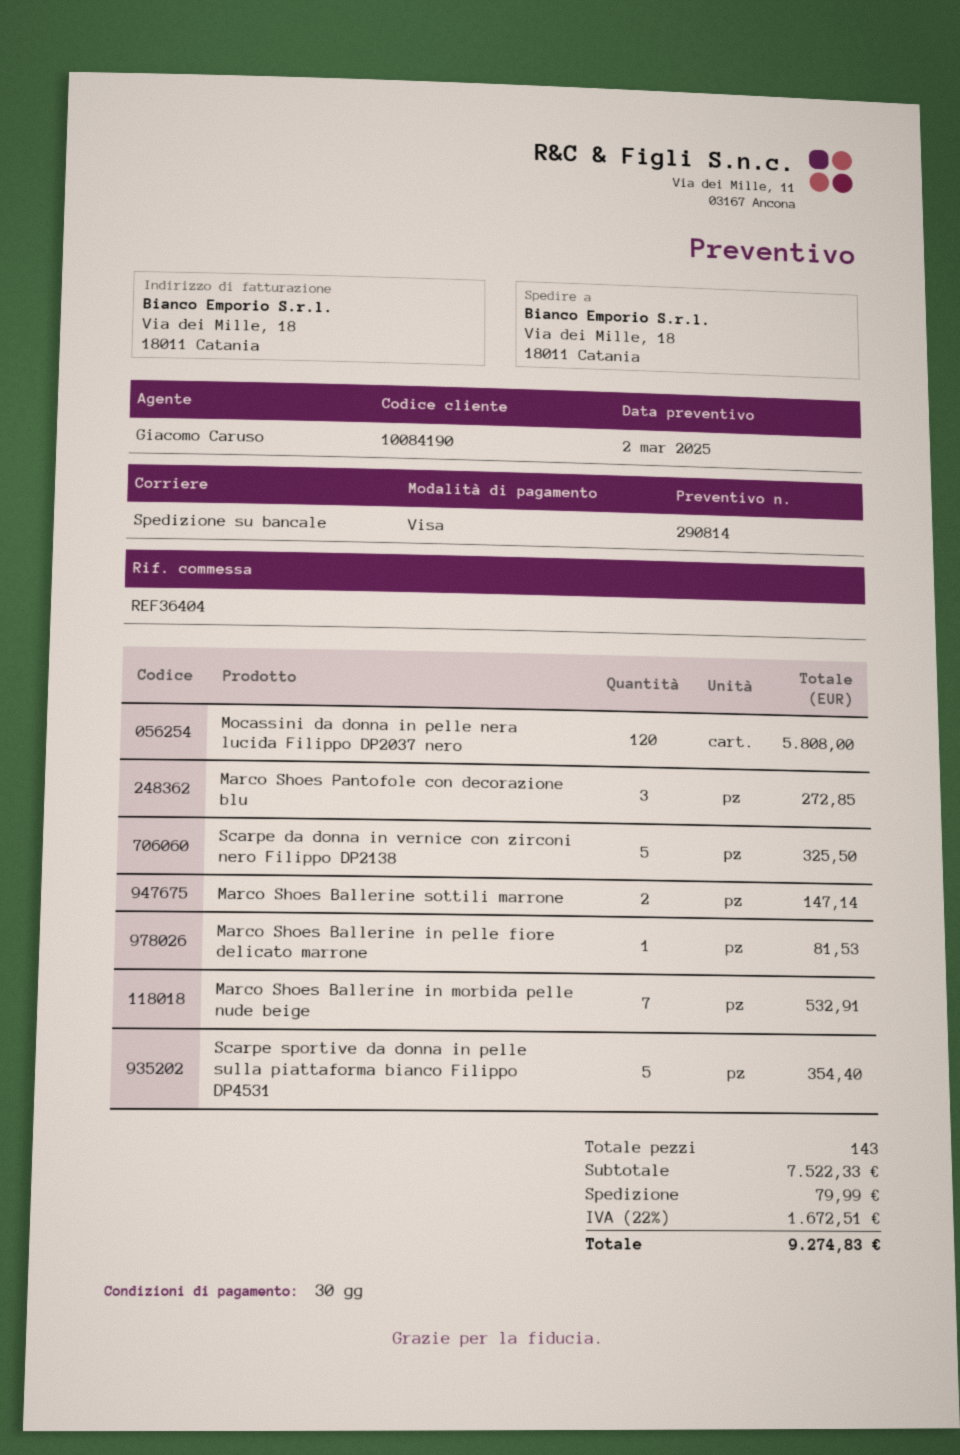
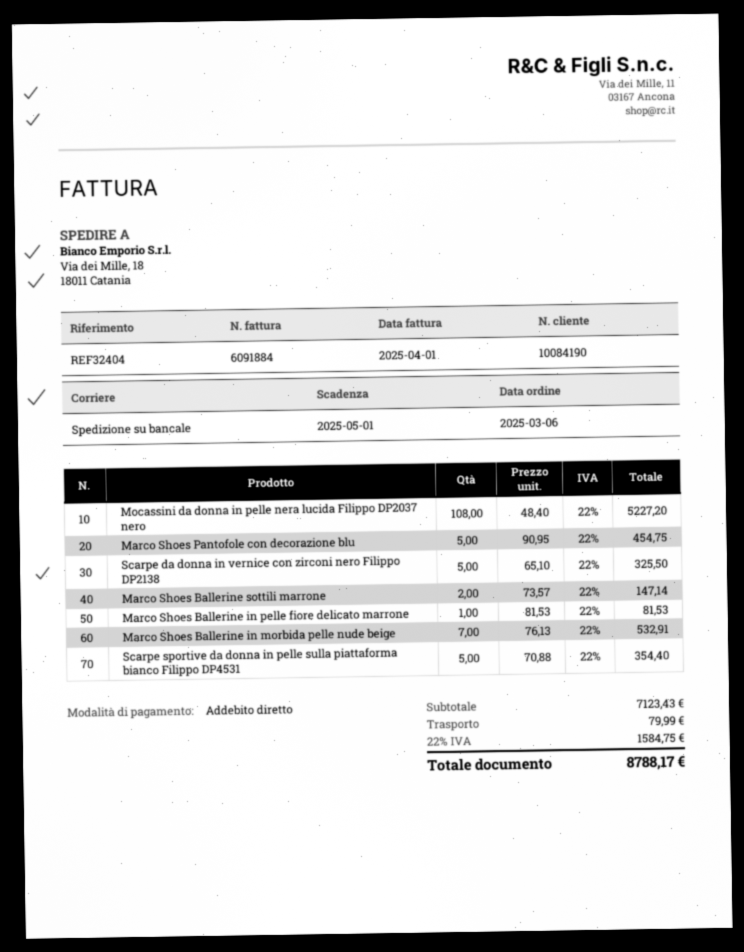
reference: REF36404 -> REF32404
payment method: Visa -> direct debit
Mocassini da donna in pelle nera lucida Filippo DP2037 nero: 120 for 5808.00 -> 108 for 5227.20
Marco Shoes Pantofole con decorazione blu: 3 for 272.85 -> 5 for 454.75
subtotal: 7522.33 -> 7123.43
tax: 22% = 1672.51 -> 22% = 1584.75
total: 9274.83 -> 8788.17

